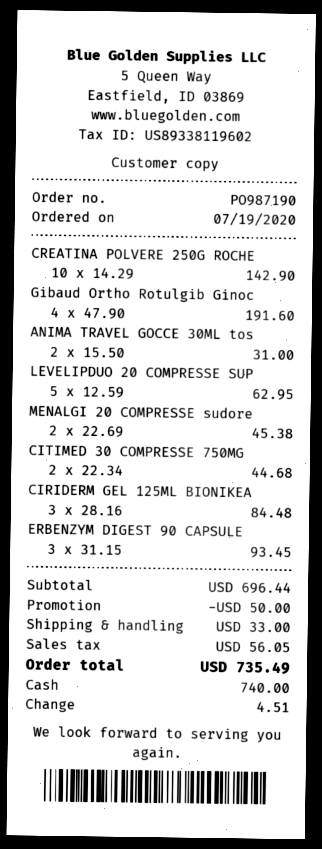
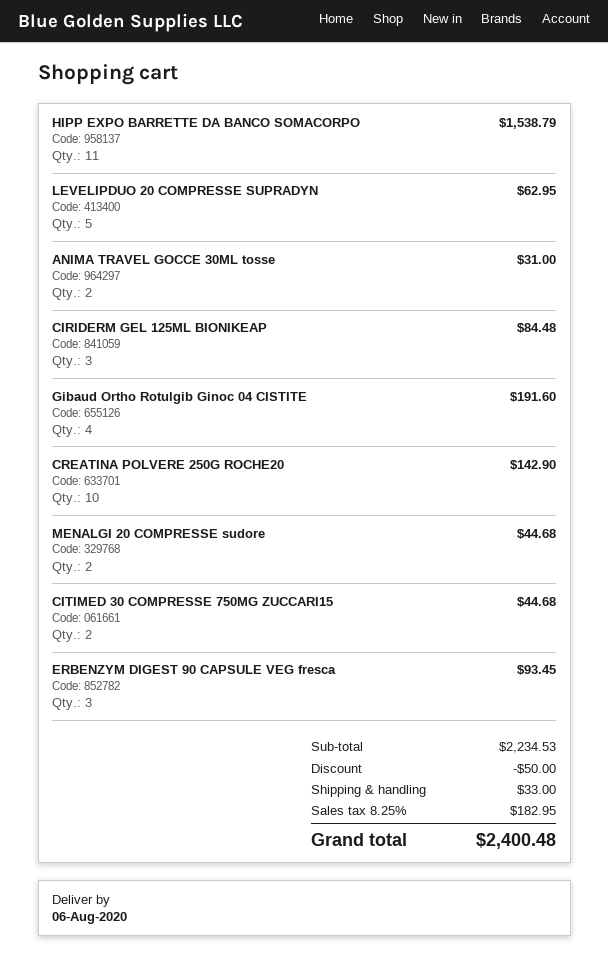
MENALGI 20 COMPRESSE sudore: 2 for 45.38 -> 2 for 44.68
HIPP EXPO BARRETTE DA BANCO SOMACORPO: none -> 11 for 1538.79
subtotal: 696.44 -> 2234.53
tax: 56.05 -> 182.95
total: 735.49 -> 2400.48

